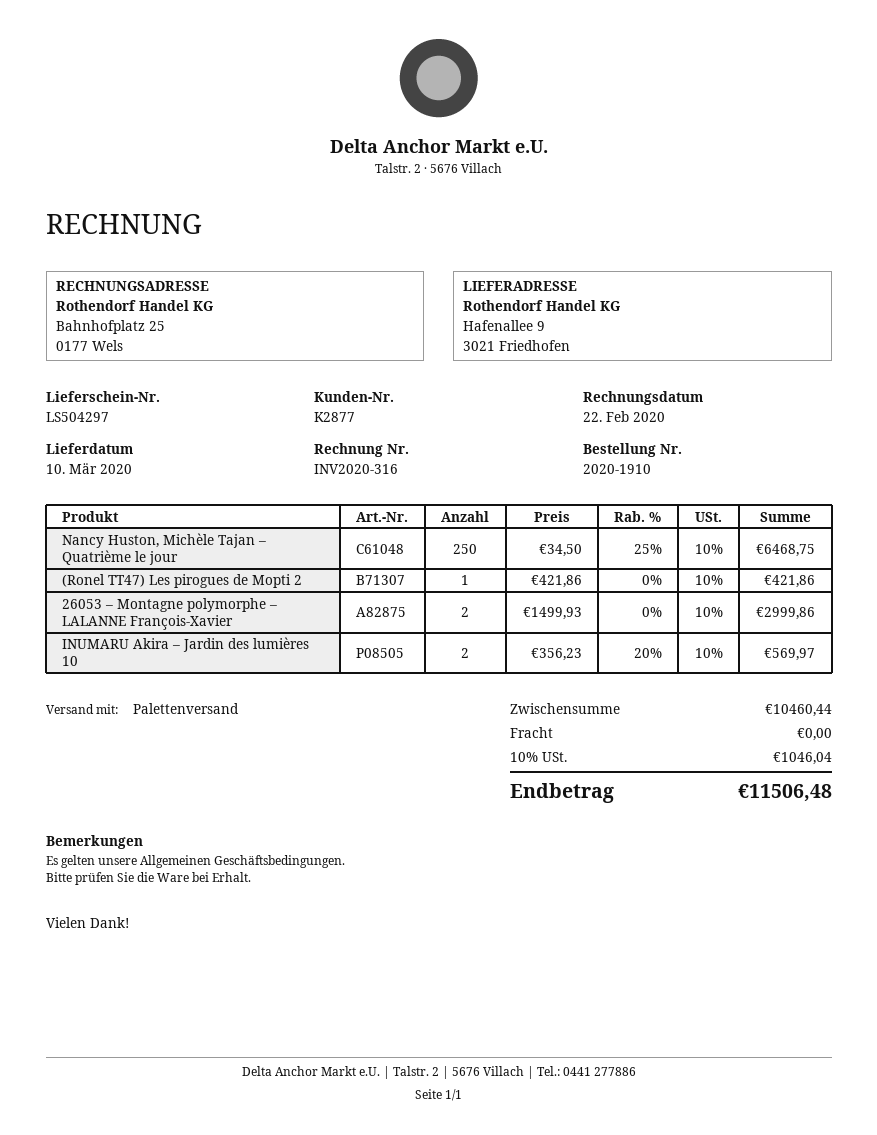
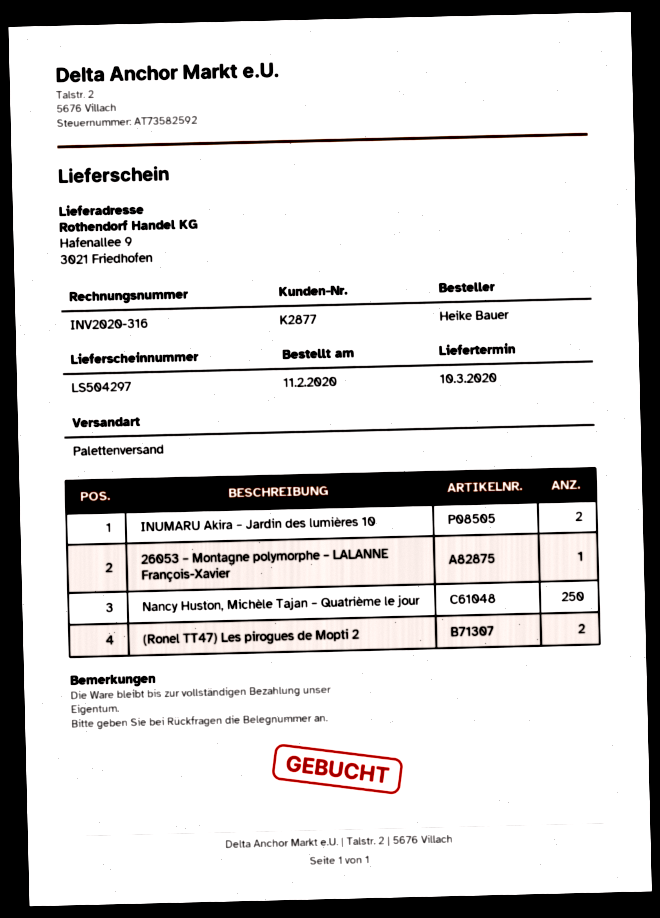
(Ronel TT47) Les pirogues de Mopti 2: 1 -> 2
26053 – Montagne polymorphe – LALANNE François-Xavier: 2 -> 1

